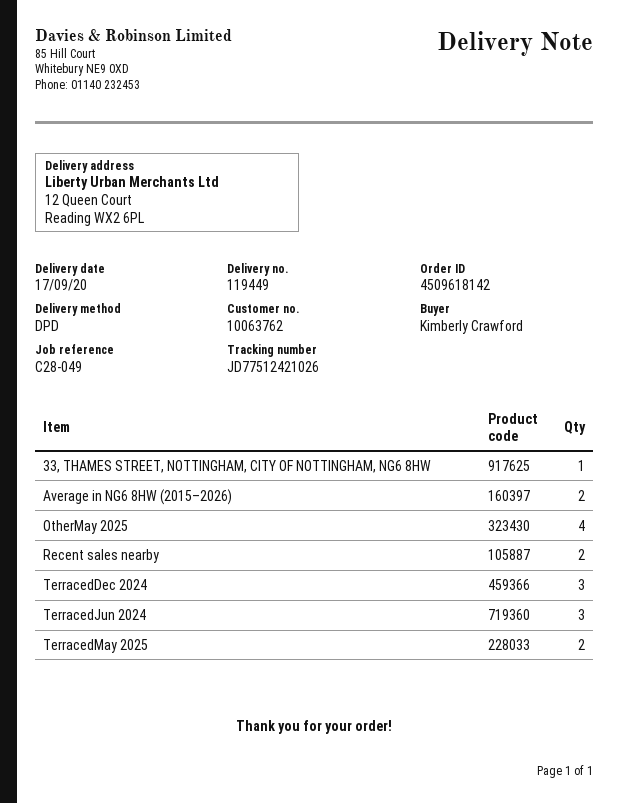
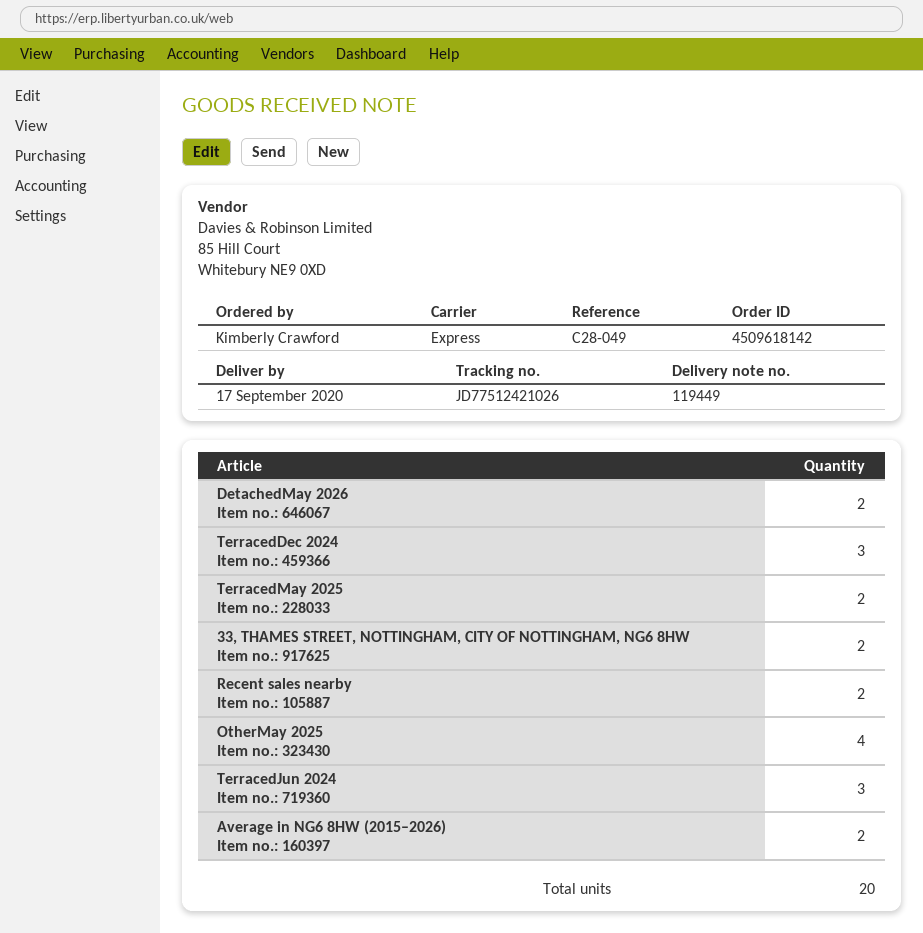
shipping method: DPD -> express
33, THAMES STREET, NOTTINGHAM, CITY OF NOTTINGHAM, NG6 8HW: 1 -> 2
DetachedMay 2026: none -> 2

